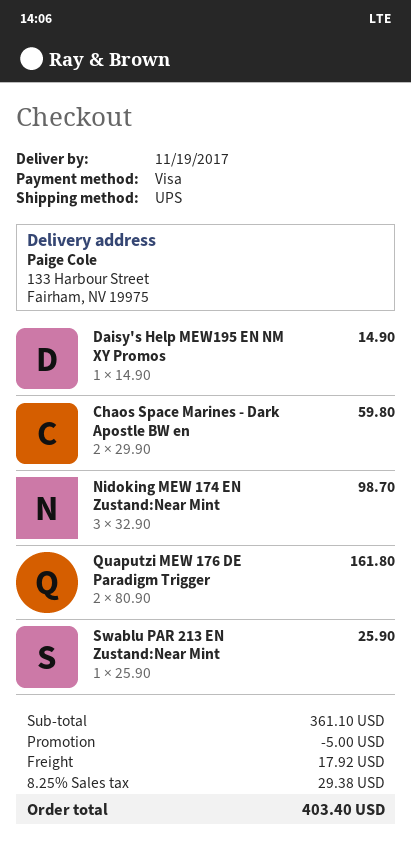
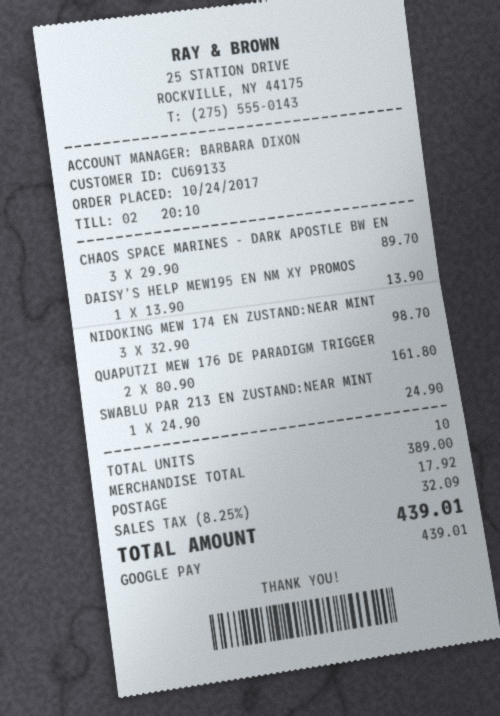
payment method: Visa -> Google Pay
Daisy's Help MEW195 EN NM XY Promos: 1 x 14.90 = 14.90 -> 1 x 13.90 = 13.90
Chaos Space Marines - Dark Apostle BW en: 2 x 29.90 = 59.80 -> 3 x 29.90 = 89.70
Swablu PAR 213 EN Zustand:Near Mint: 1 x 25.90 = 25.90 -> 1 x 24.90 = 24.90
subtotal: 361.10 -> 389.00
discount: 5.00 -> none
tax: 8.25% = 29.38 -> 8.25% = 32.09
total: 403.40 -> 439.01

